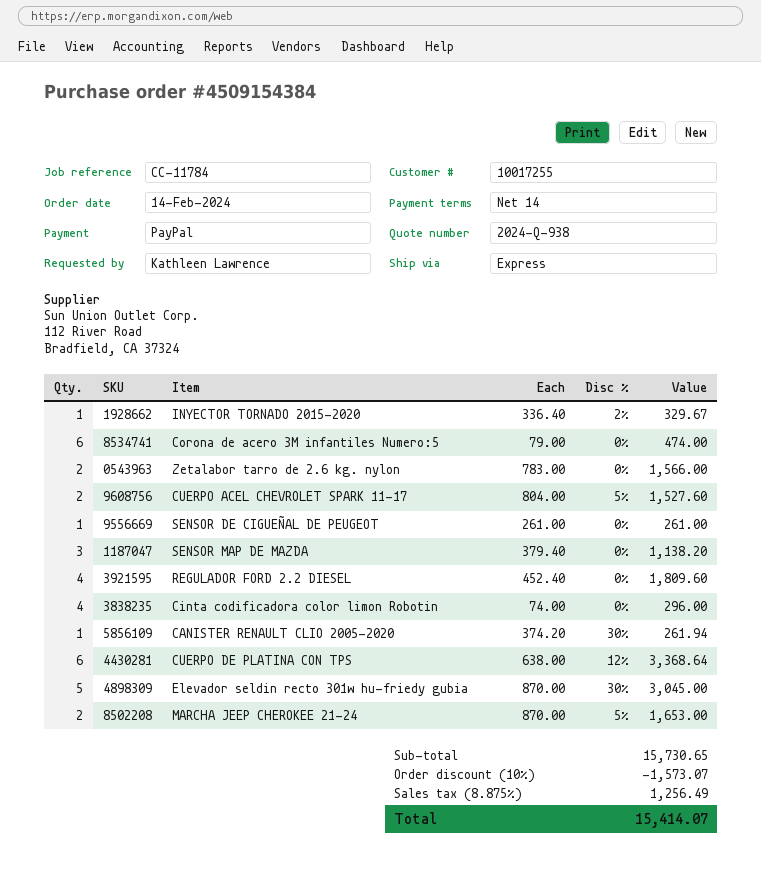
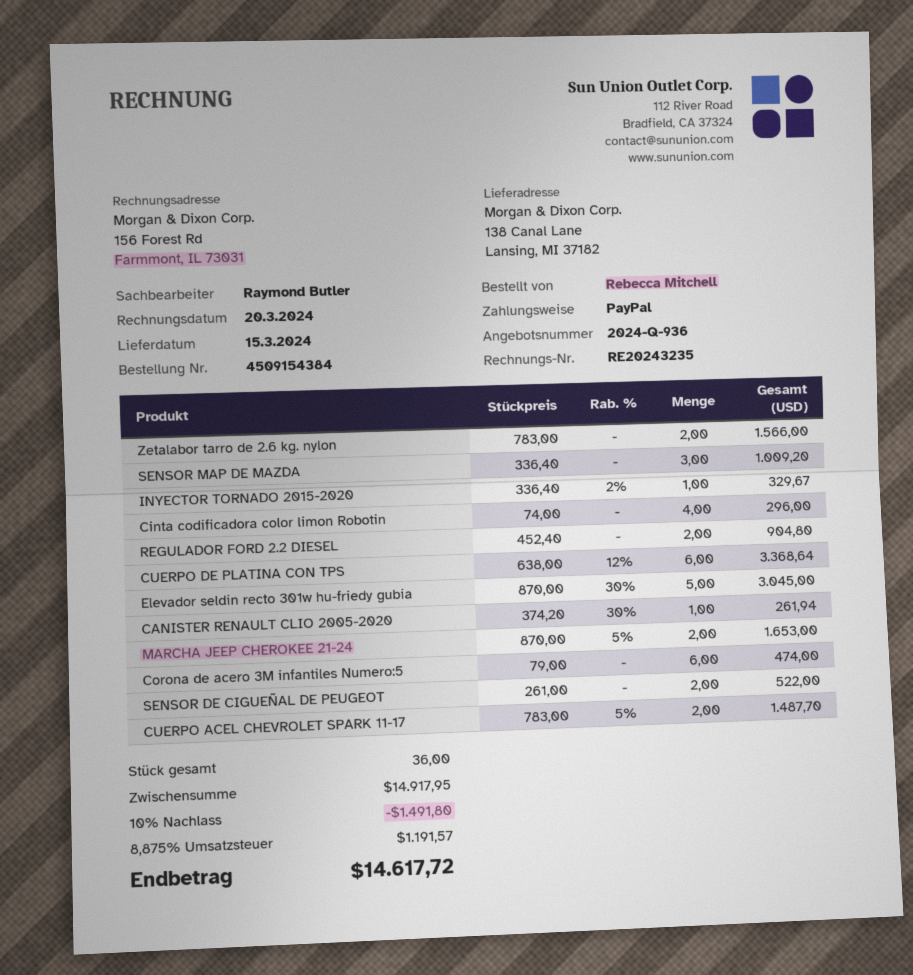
quote number: 2024-Q-938 -> 2024-Q-936
ordered by: Kathleen Lawrence -> Rebecca Mitchell
CUERPO ACEL CHEVROLET SPARK 11-17: 2 x 804.00 - 5% = 1527.60 -> 2 x 783.00 - 5% = 1487.70
SENSOR DE CIGUEÑAL DE PEUGEOT: 1 x 261.00 = 261.00 -> 2 x 261.00 = 522.00
SENSOR MAP DE MAZDA: 3 x 379.40 = 1138.20 -> 3 x 336.40 = 1009.20
REGULADOR FORD 2.2 DIESEL: 4 x 452.40 = 1809.60 -> 2 x 452.40 = 904.80
subtotal: 15730.65 -> 14917.95
discount: 10% = 1573.07 -> 10% = 1491.80
tax: 8.875% = 1256.49 -> 8.875% = 1191.57
total: 15414.07 -> 14617.72

